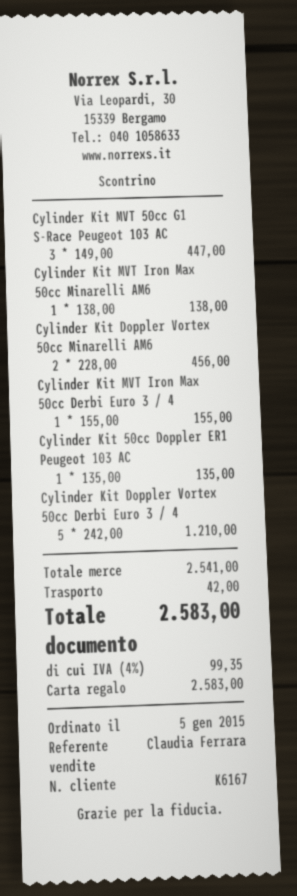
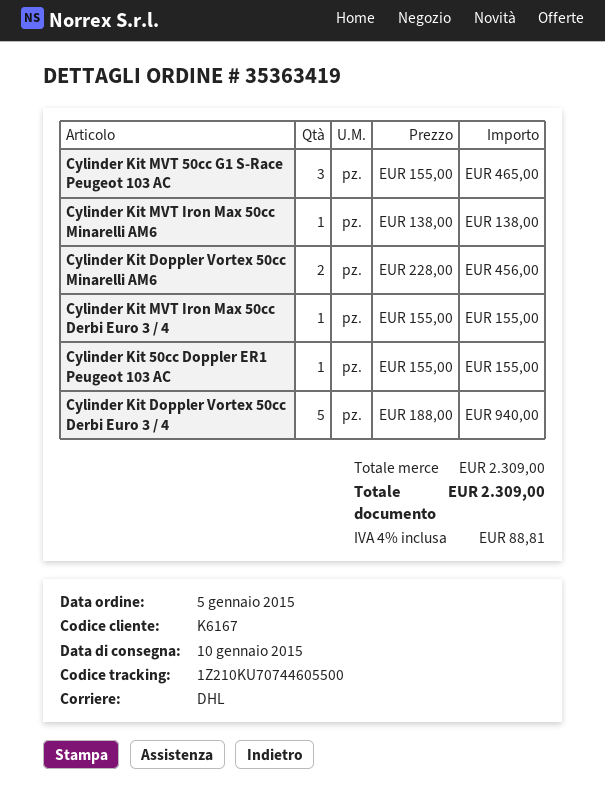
Cylinder Kit MVT 50cc G1 S-Race Peugeot 103 AC: 3 x 149.00 = 447.00 -> 3 x 155.00 = 465.00
Cylinder Kit 50cc Doppler ER1 Peugeot 103 AC: 1 x 135.00 = 135.00 -> 1 x 155.00 = 155.00
Cylinder Kit Doppler Vortex 50cc Derbi Euro 3 / 4: 5 x 242.00 = 1210.00 -> 5 x 188.00 = 940.00
subtotal: 2541.00 -> 2309.00
shipping: 42.00 -> none
tax: 4% = 99.35 -> 4% = 88.81
total: 2583.00 -> 2309.00

